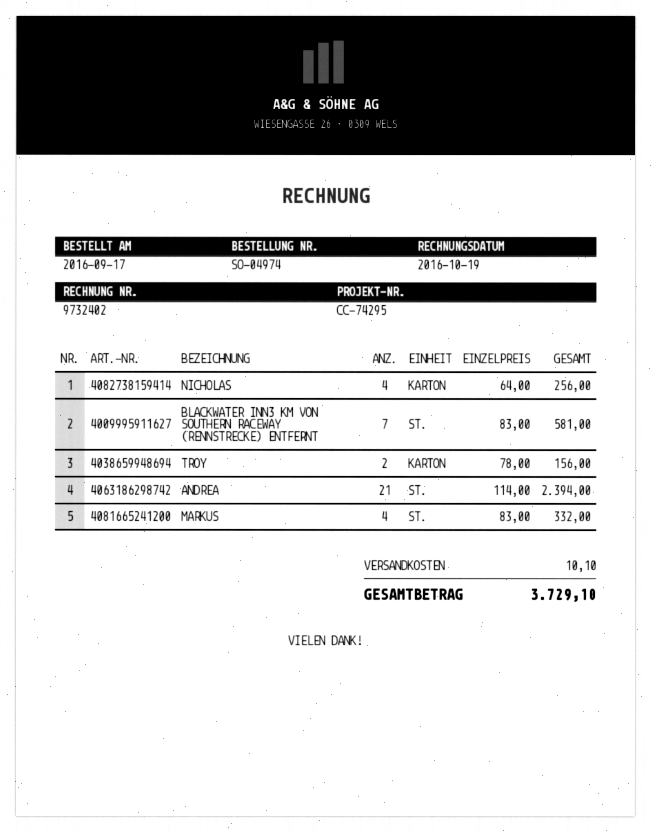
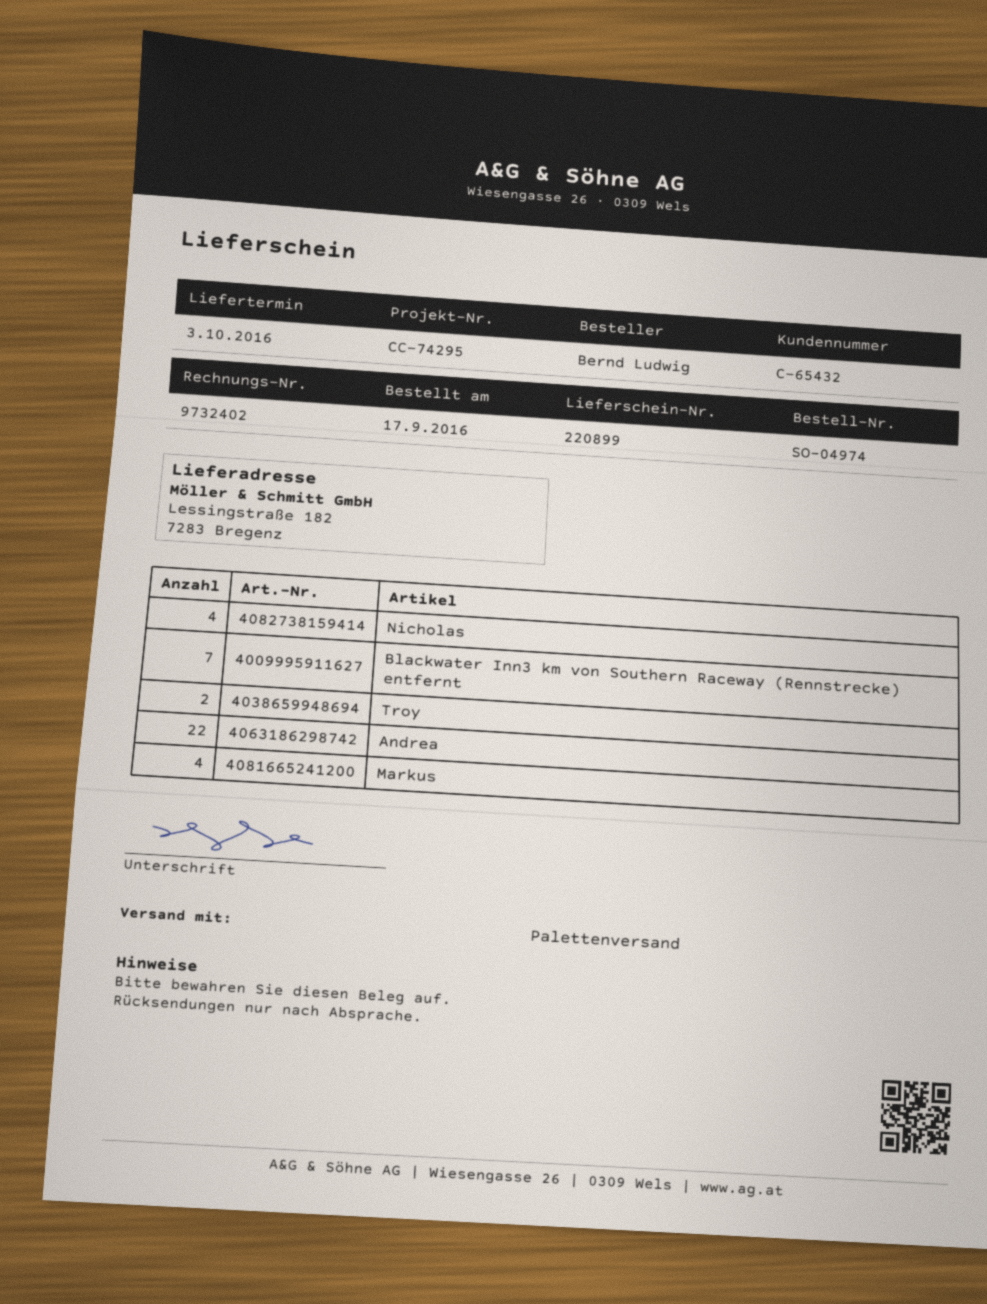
ANDREA: 21 -> 22

